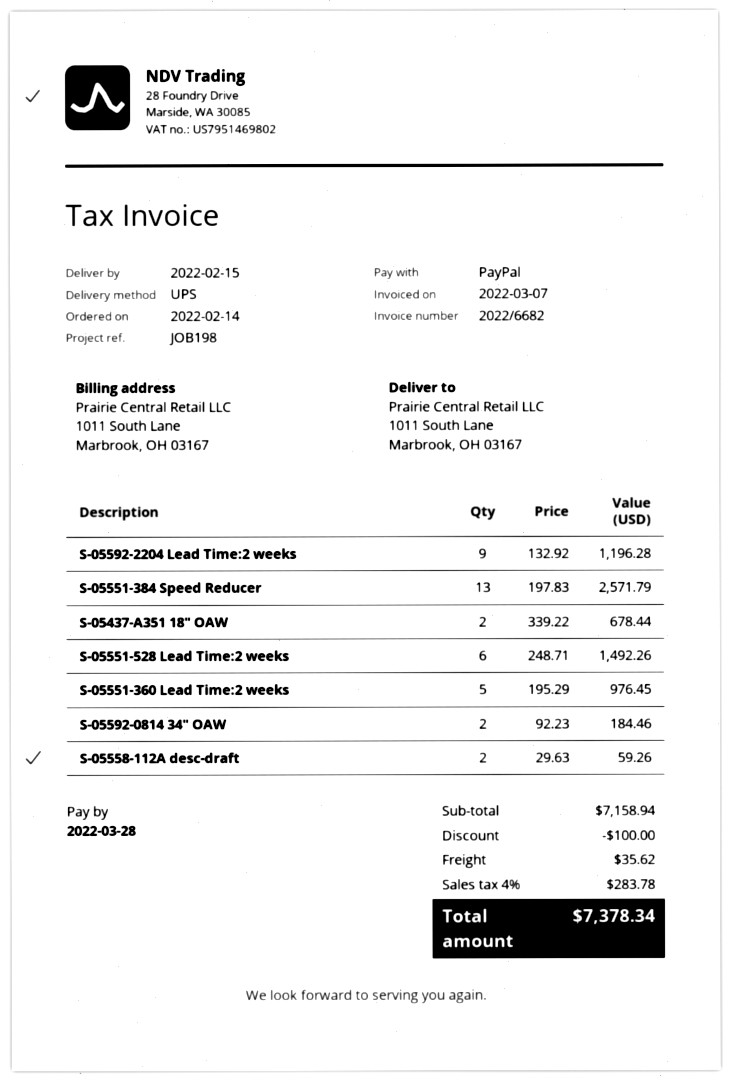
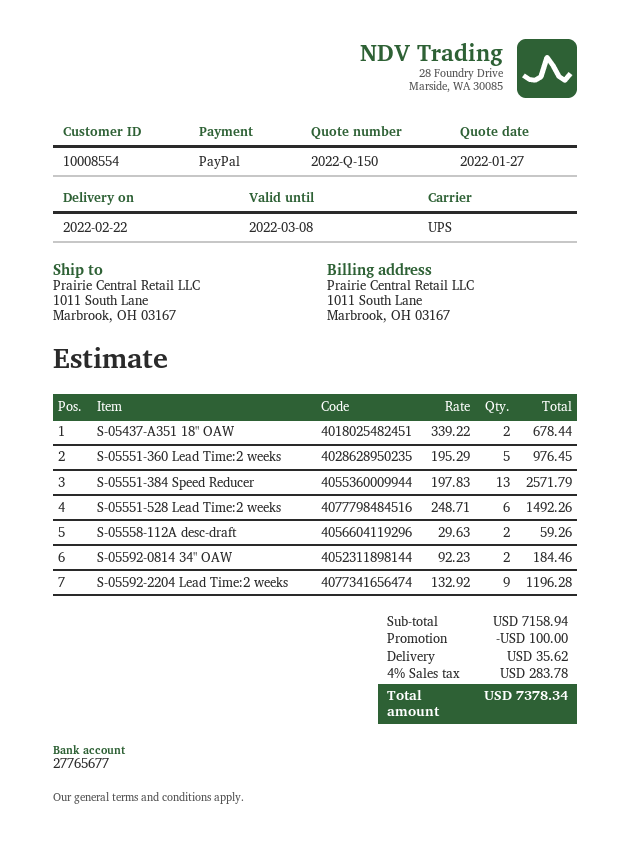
delivery date: 2022-02-15 -> 2022-02-22

